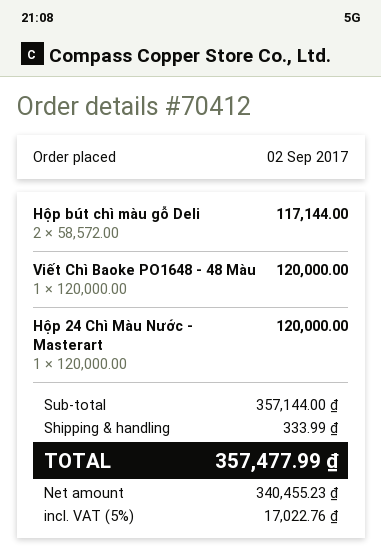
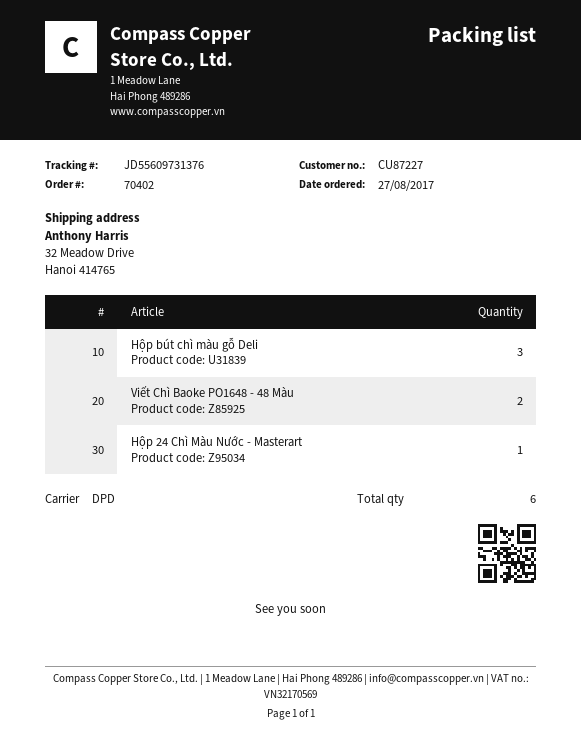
order number: 70412 -> 70402
order date: 2017-09-02 -> 2017-08-27
Hộp bút chì màu gỗ Deli: 2 -> 3
Viết Chì Baoke PO1648 - 48 Màu: 1 -> 2

